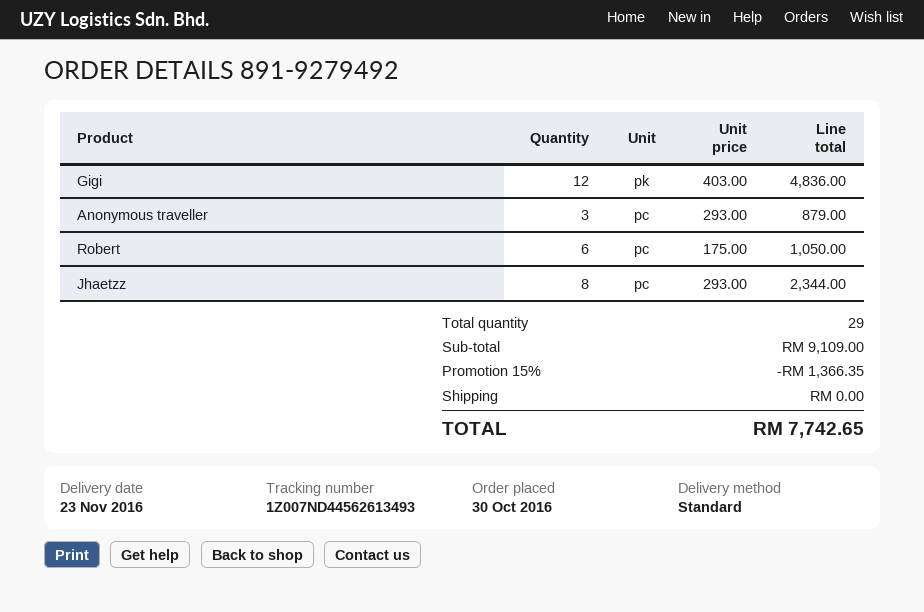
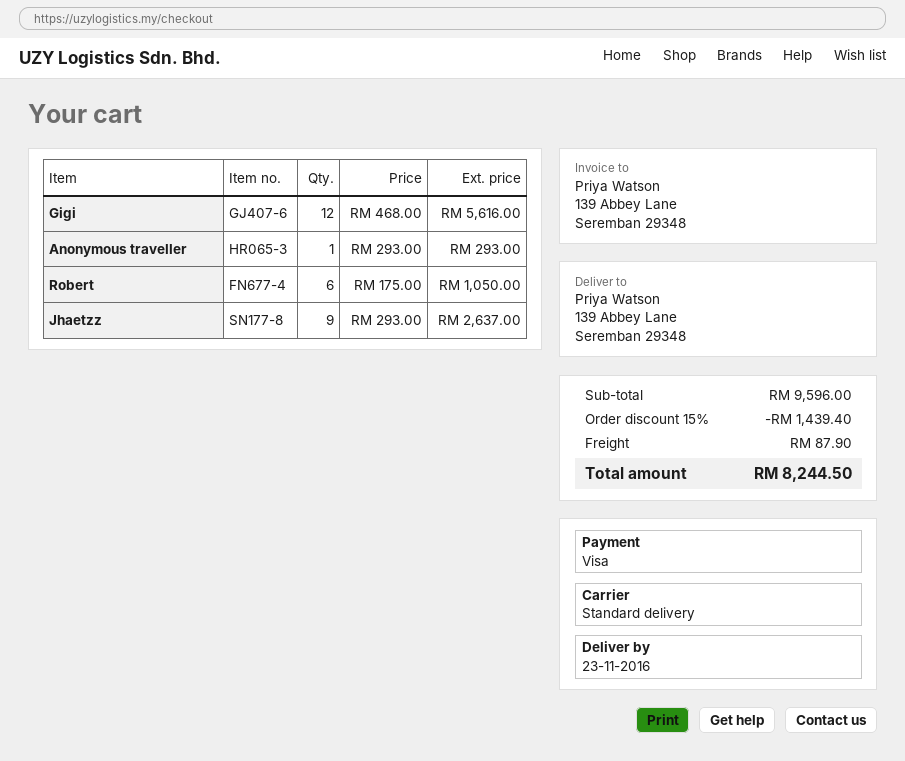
Gigi: 12 x 403.00 = 4836.00 -> 12 x 468.00 = 5616.00
Anonymous traveller: 3 x 293.00 = 879.00 -> 1 x 293.00 = 293.00
Jhaetzz: 8 x 293.00 = 2344.00 -> 9 x 293.00 = 2637.00
subtotal: 9109.00 -> 9596.00
discount: 15% = 1366.35 -> 15% = 1439.40
shipping: 0.00 -> 87.90
total: 7742.65 -> 8244.50

